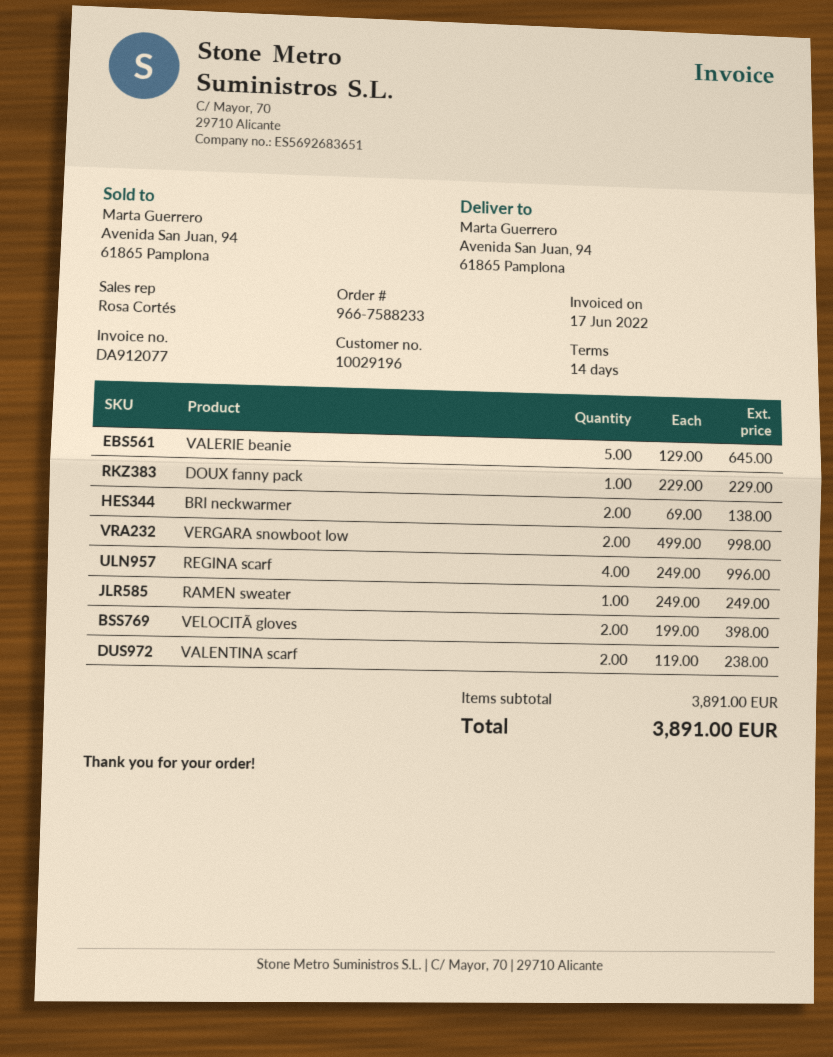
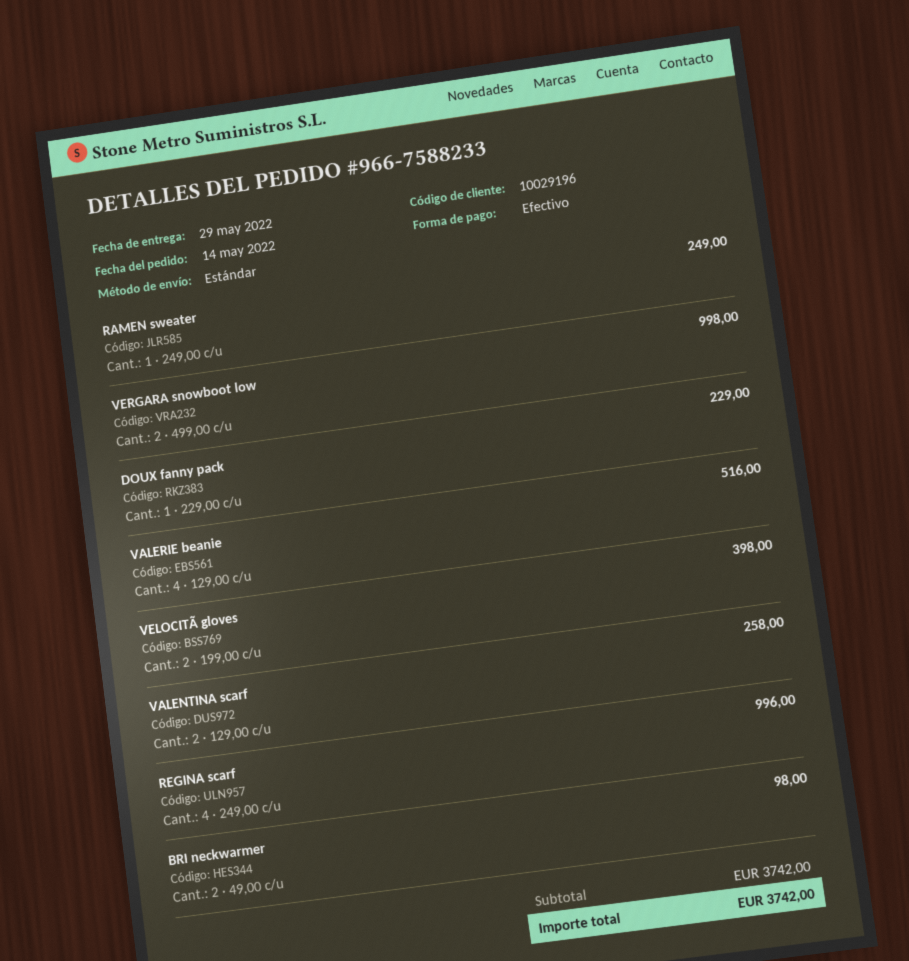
VALERIE beanie: 5 x 129.00 = 645.00 -> 4 x 129.00 = 516.00
BRI neckwarmer: 2 x 69.00 = 138.00 -> 2 x 49.00 = 98.00
VALENTINA scarf: 2 x 119.00 = 238.00 -> 2 x 129.00 = 258.00
subtotal: 3891.00 -> 3742.00
total: 3891.00 -> 3742.00

